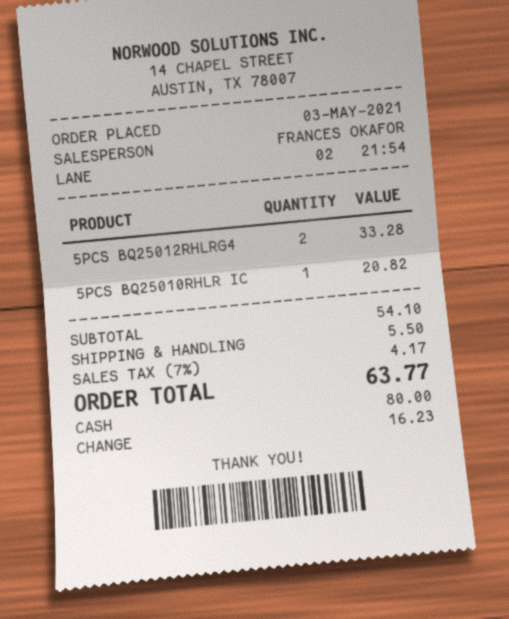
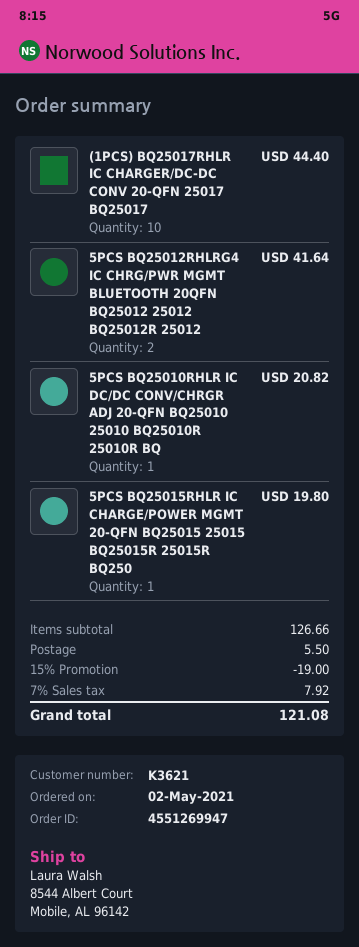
order date: 2021-05-03 -> 2021-05-02
5PCS BQ25012RHLRG4: 2 for 33.28 -> 2 for 41.64
(1PCS) BQ25017RHLR IC CHARGER/DC-DC CONV 20-QFN 25017 BQ25017: none -> 10 for 44.40
5PCS BQ25015RHLR IC CHARGE/POWER MGMT 20-QFN BQ25015 25015 BQ25015R 25015R BQ250: none -> 1 for 19.80
subtotal: 54.10 -> 126.66
discount: none -> 15% = 19.00
tax: 7% = 4.17 -> 7% = 7.92
total: 63.77 -> 121.08

